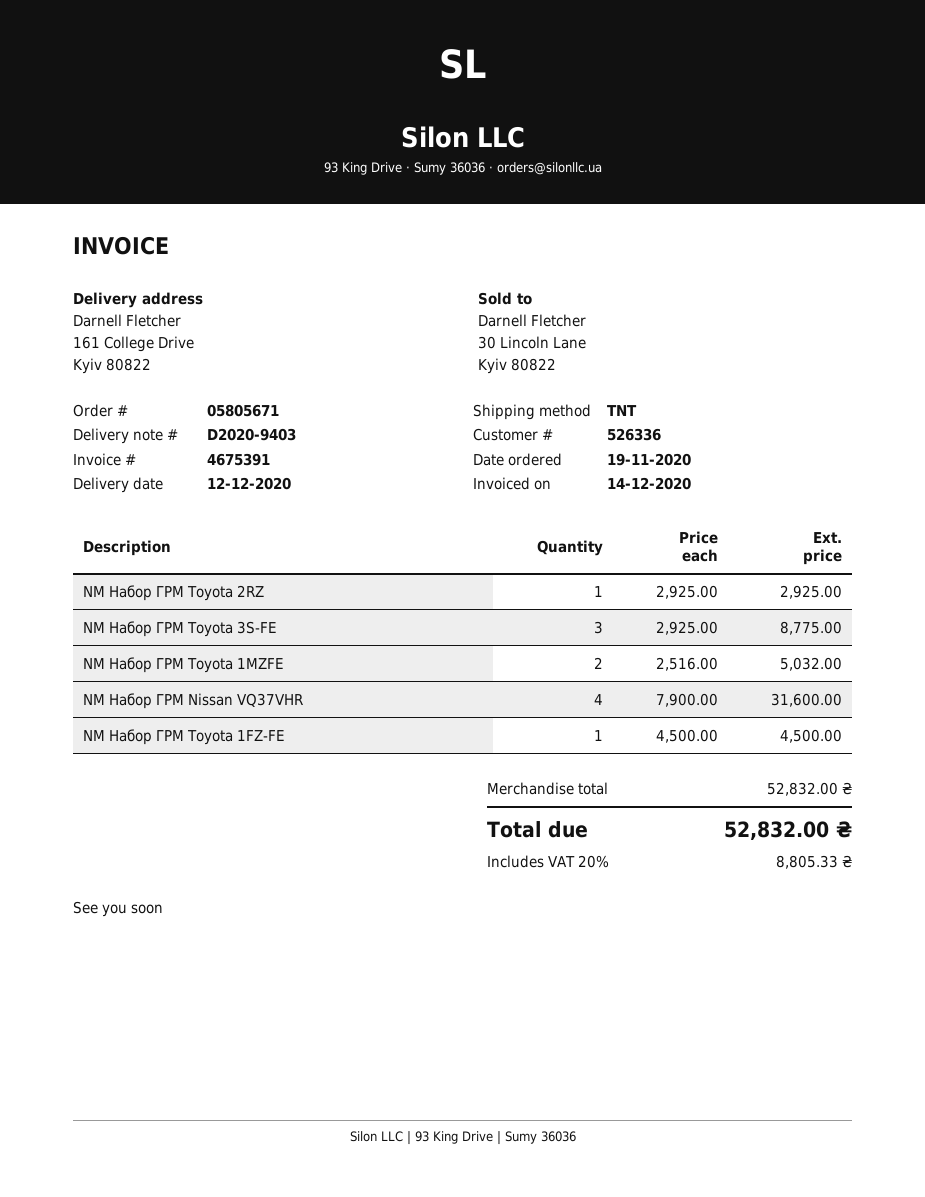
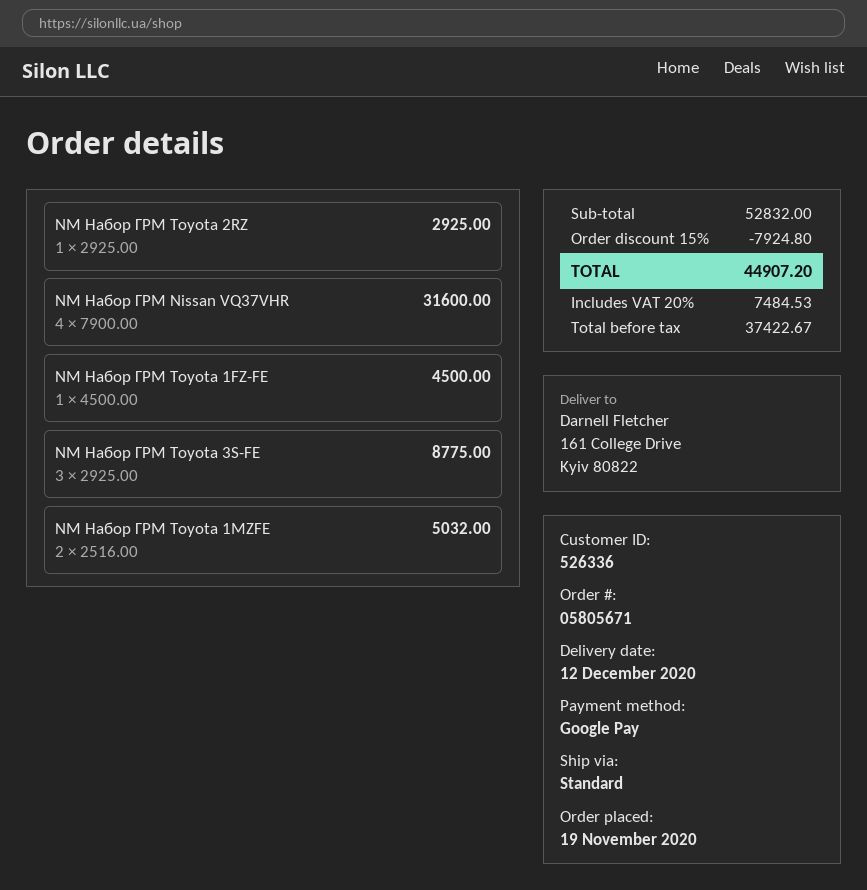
shipping method: TNT -> standard
discount: none -> 15% = 7924.80
tax: 20% = 8805.33 -> 20% = 7484.53
total: 52832.00 -> 44907.20

